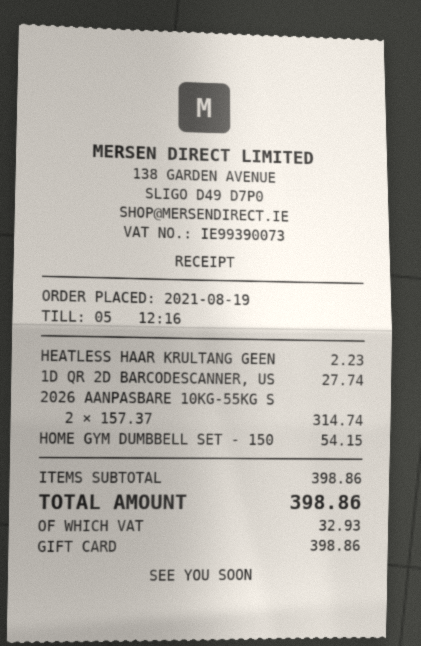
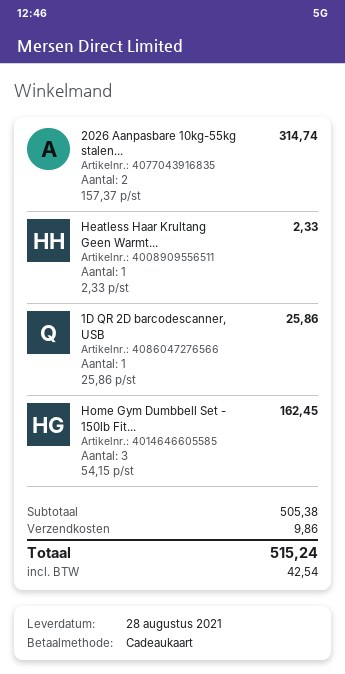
HEATLESS HAAR KRULTANG GEEN: 1 x 2.23 = 2.23 -> 1 x 2.33 = 2.33
1D QR 2D BARCODESCANNER, US: 1 x 27.74 = 27.74 -> 1 x 25.86 = 25.86
HOME GYM DUMBBELL SET - 150: 1 x 54.15 = 54.15 -> 3 x 54.15 = 162.45
subtotal: 398.86 -> 505.38
shipping: none -> 9.86
tax: 32.93 -> 42.54
total: 398.86 -> 515.24

